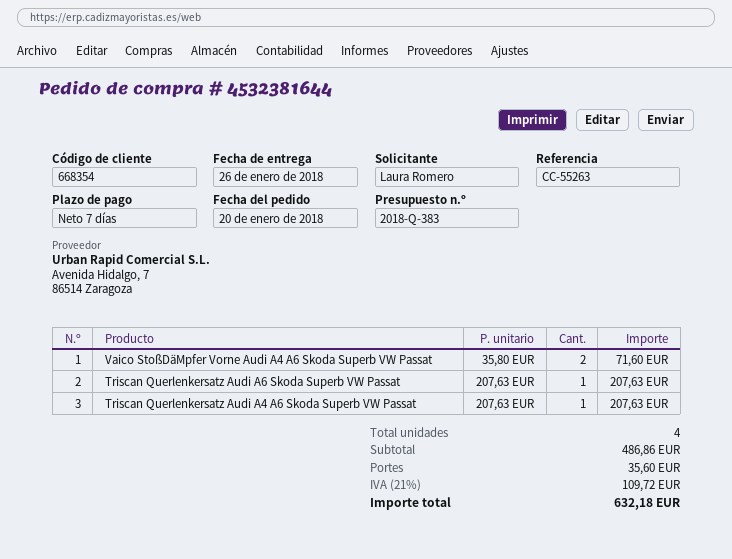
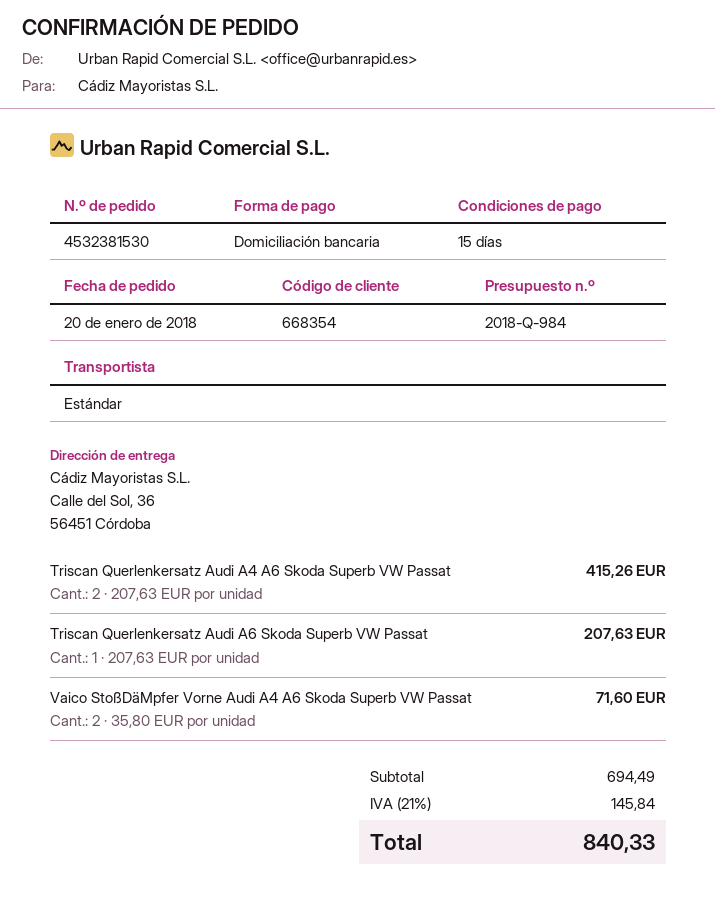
quote number: 2018-Q-383 -> 2018-Q-984
order number: 4532381644 -> 4532381530
payment terms: 7 days -> 15 days
Triscan Querlenkersatz Audi A4 A6 Skoda Superb VW Passat: 1 x 207.63 = 207.63 -> 2 x 207.63 = 415.26
subtotal: 486.86 -> 694.49
shipping: 35.60 -> none
tax: 21% = 109.72 -> 21% = 145.84
total: 632.18 -> 840.33

